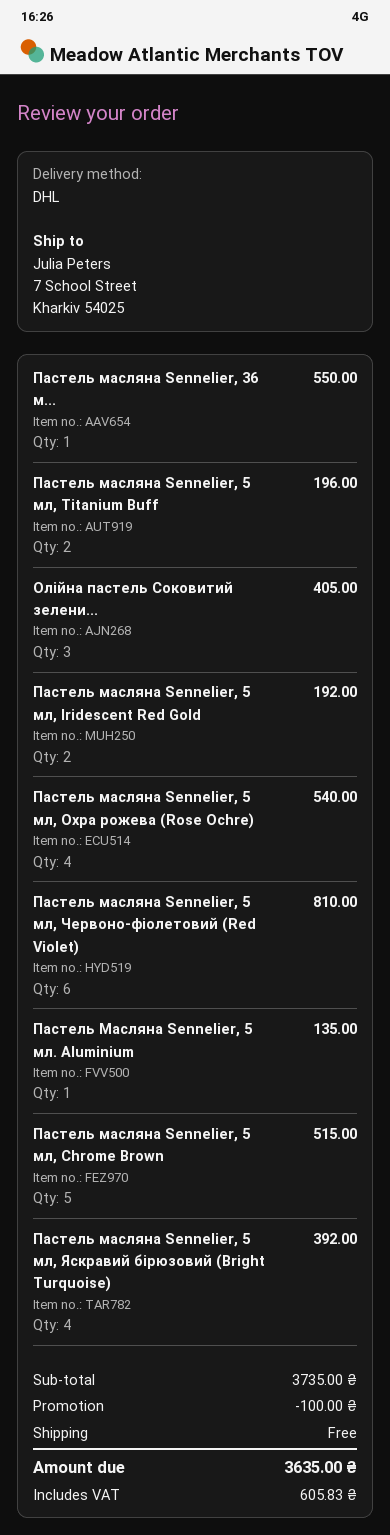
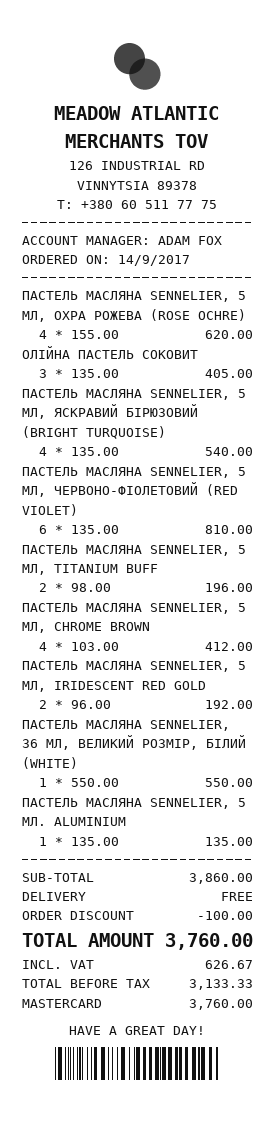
Пастель масляна Sennelier, 5 мл, Охра рожева (Rose Ochre): 4 for 540.00 -> 4 for 620.00
Пастель масляна Sennelier, 5 мл, Chrome Brown: 5 for 515.00 -> 4 for 412.00
Пастель масляна Sennelier, 5 мл, Яскравий бірюзовий (Bright Turquoise): 4 for 392.00 -> 4 for 540.00
subtotal: 3735.00 -> 3860.00
tax: 605.83 -> 626.67
total: 3635.00 -> 3760.00

